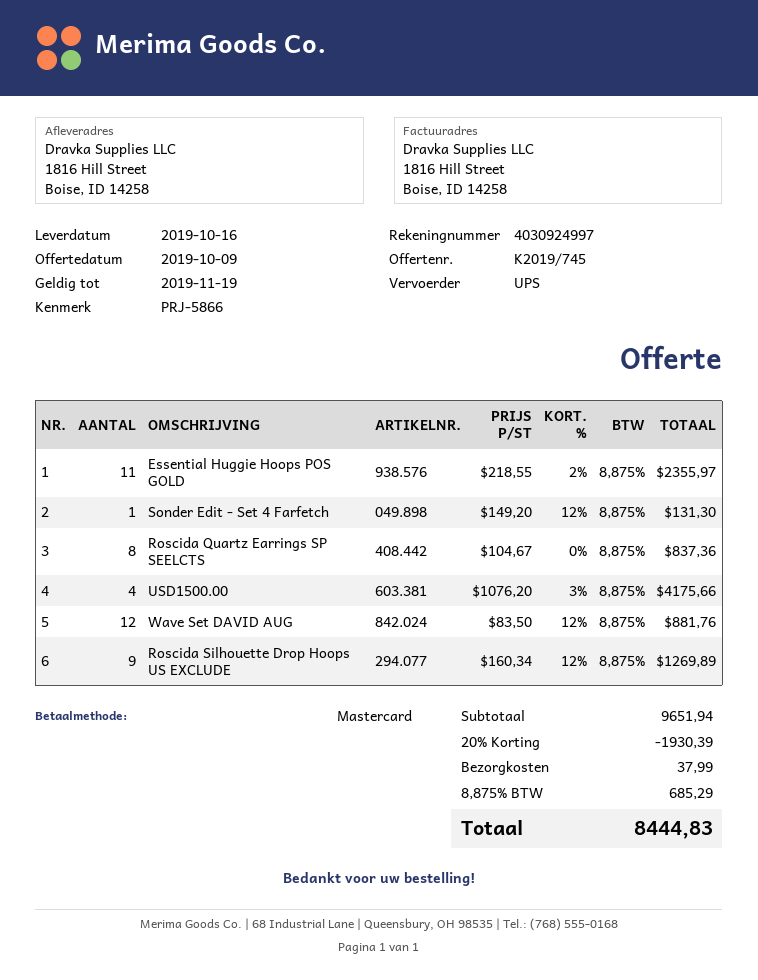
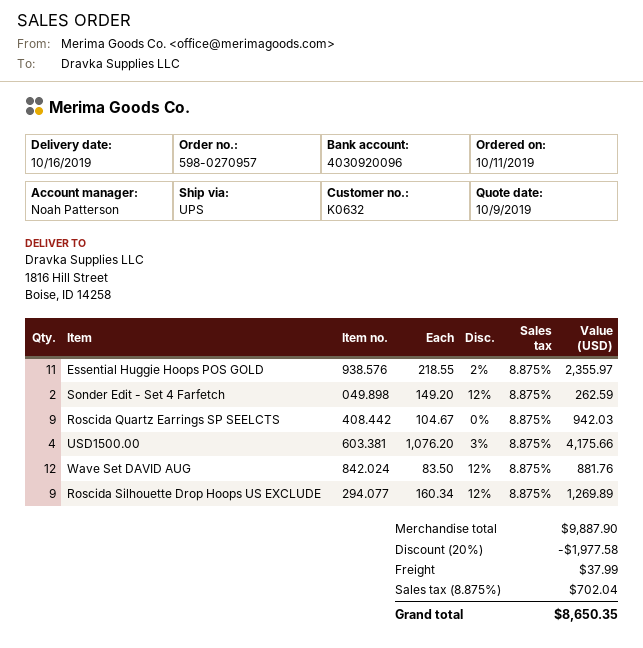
bank account: 4030924997 -> 4030920096
Sonder Edit - Set 4 Farfetch: 1 x 149.20 - 12% = 131.30 -> 2 x 149.20 - 12% = 262.59
Roscida Quartz Earrings SP SEELCTS: 8 x 104.67 = 837.36 -> 9 x 104.67 = 942.03
subtotal: 9651.94 -> 9887.90
discount: 20% = 1930.39 -> 20% = 1977.58
tax: 8.875% = 685.29 -> 8.875% = 702.04
total: 8444.83 -> 8650.35

